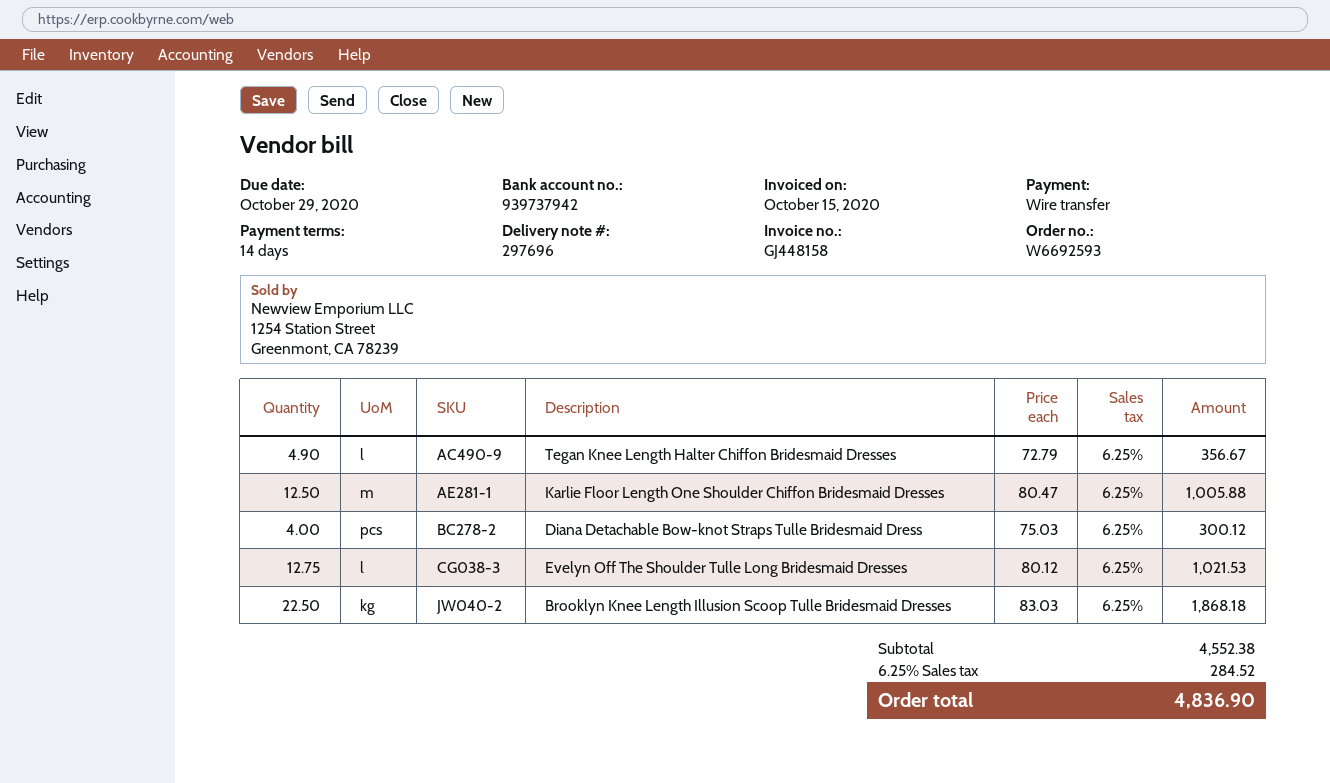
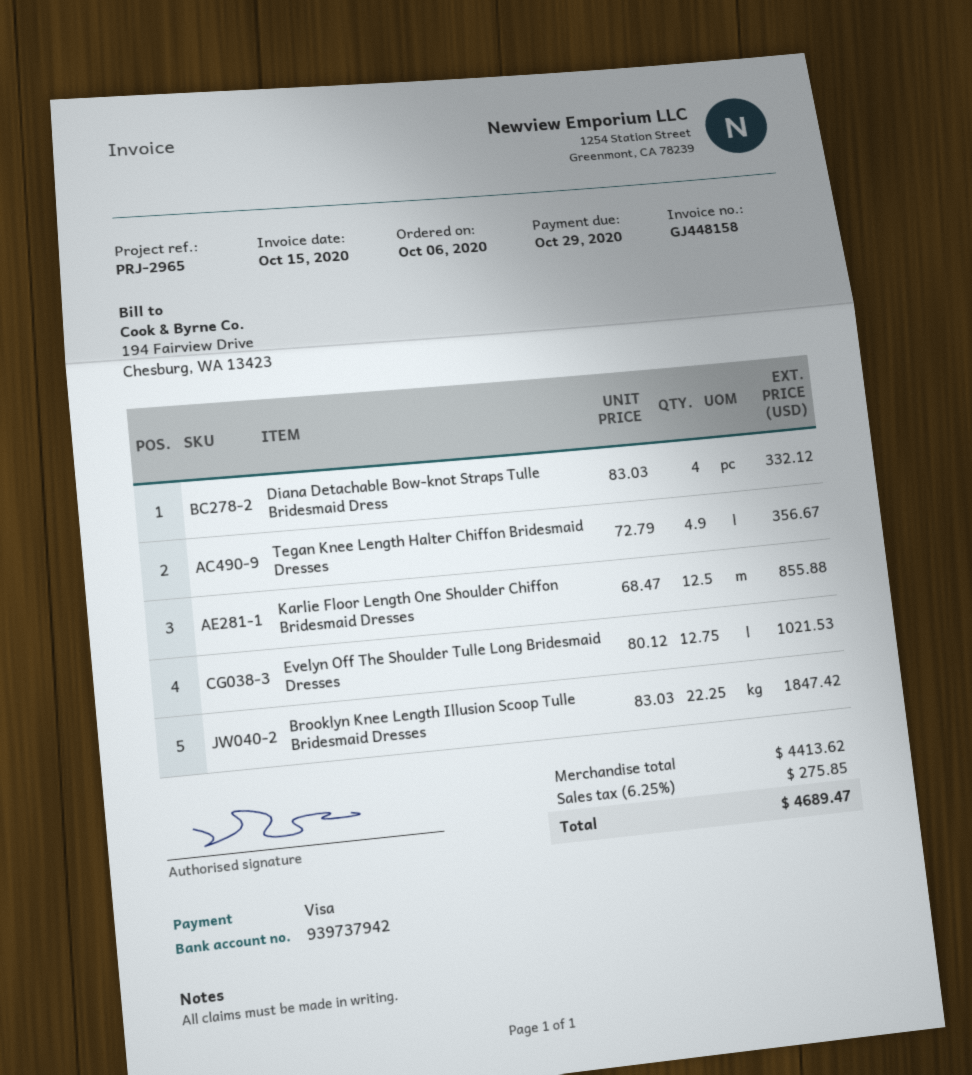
payment method: bank transfer -> Visa
Karlie Floor Length One Shoulder Chiffon Bridesmaid Dresses: 12.5 x 80.47 = 1005.88 -> 12.5 x 68.47 = 855.88
Diana Detachable Bow-knot Straps Tulle Bridesmaid Dress: 4 x 75.03 = 300.12 -> 4 x 83.03 = 332.12
Brooklyn Knee Length Illusion Scoop Tulle Bridesmaid Dresses: 22.5 x 83.03 = 1868.18 -> 22.25 x 83.03 = 1847.42
subtotal: 4552.38 -> 4413.62
tax: 6.25% = 284.52 -> 6.25% = 275.85
total: 4836.90 -> 4689.47

